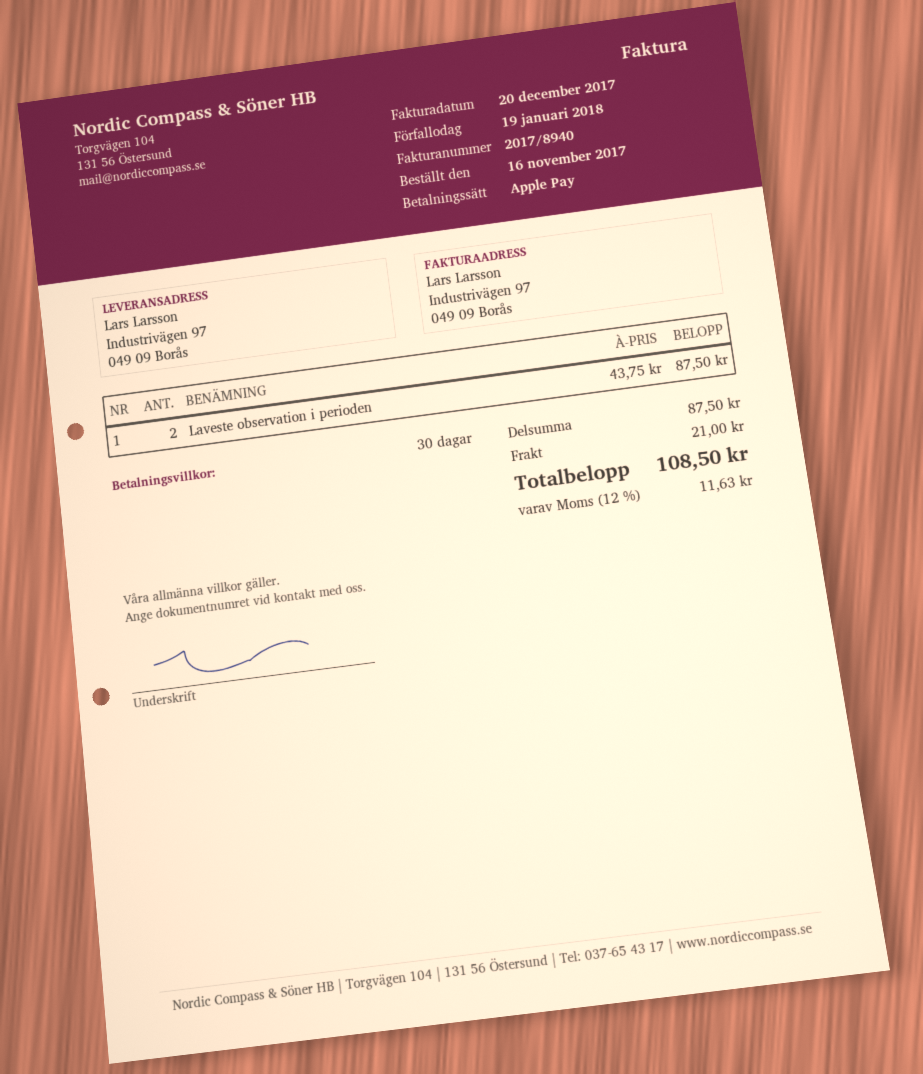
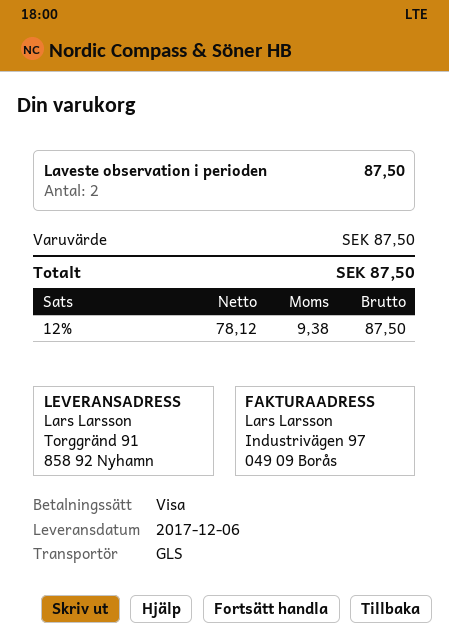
payment method: Apple Pay -> Visa
ship to: Industrivägen 97, 049 09 Borås -> Torggränd 91, 858 92 Nyhamn
shipping: 21.00 -> none
tax: 12% = 11.63 -> 12% = 9.38
total: 108.50 -> 87.50

